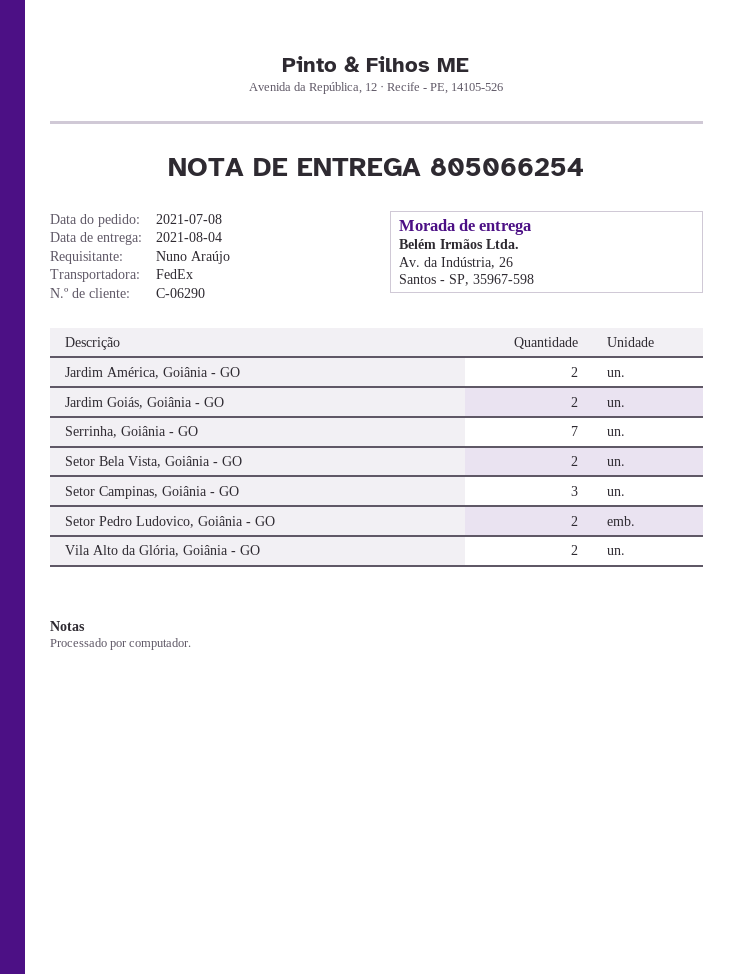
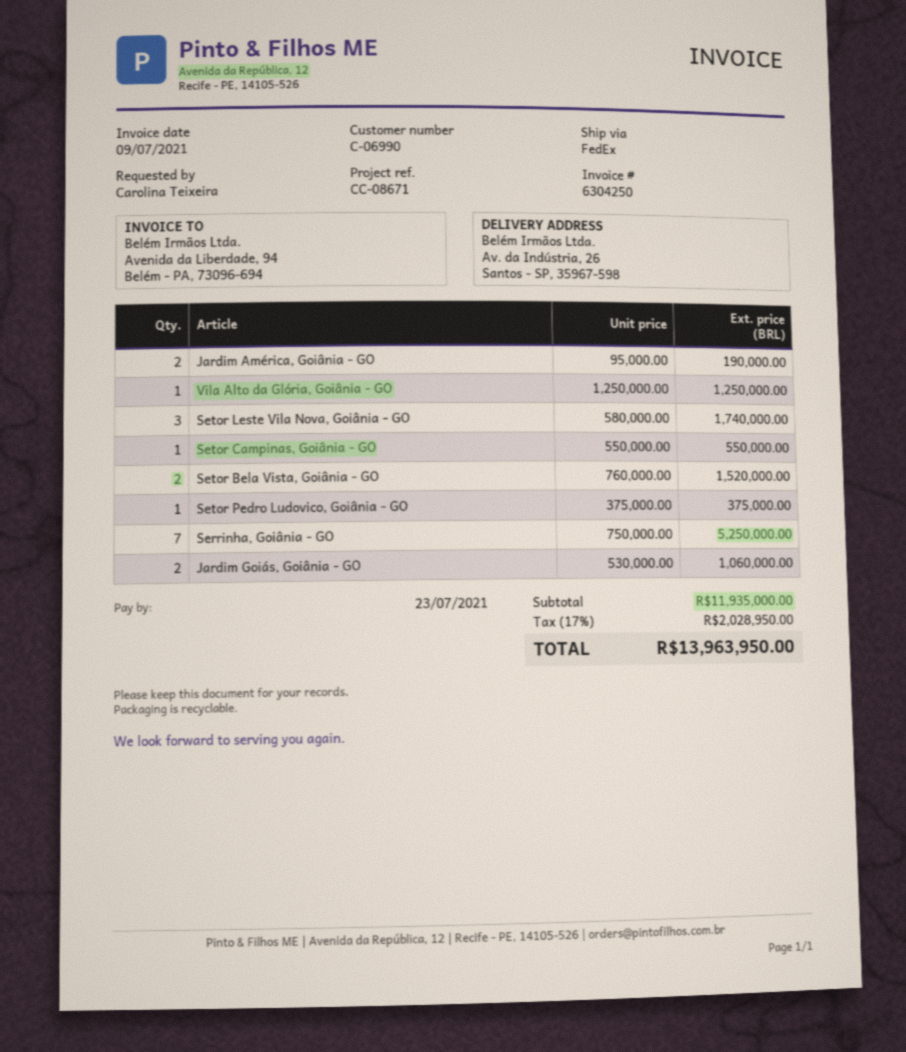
customer number: C-06290 -> C-06990
ordered by: Nuno Araújo -> Carolina Teixeira
Setor Campinas, Goiânia - GO: 3 -> 1
Setor Pedro Ludovico, Goiânia - GO: 2 -> 1
Vila Alto da Glória, Goiânia - GO: 2 -> 1
Setor Leste Vila Nova, Goiânia - GO: none -> 3

